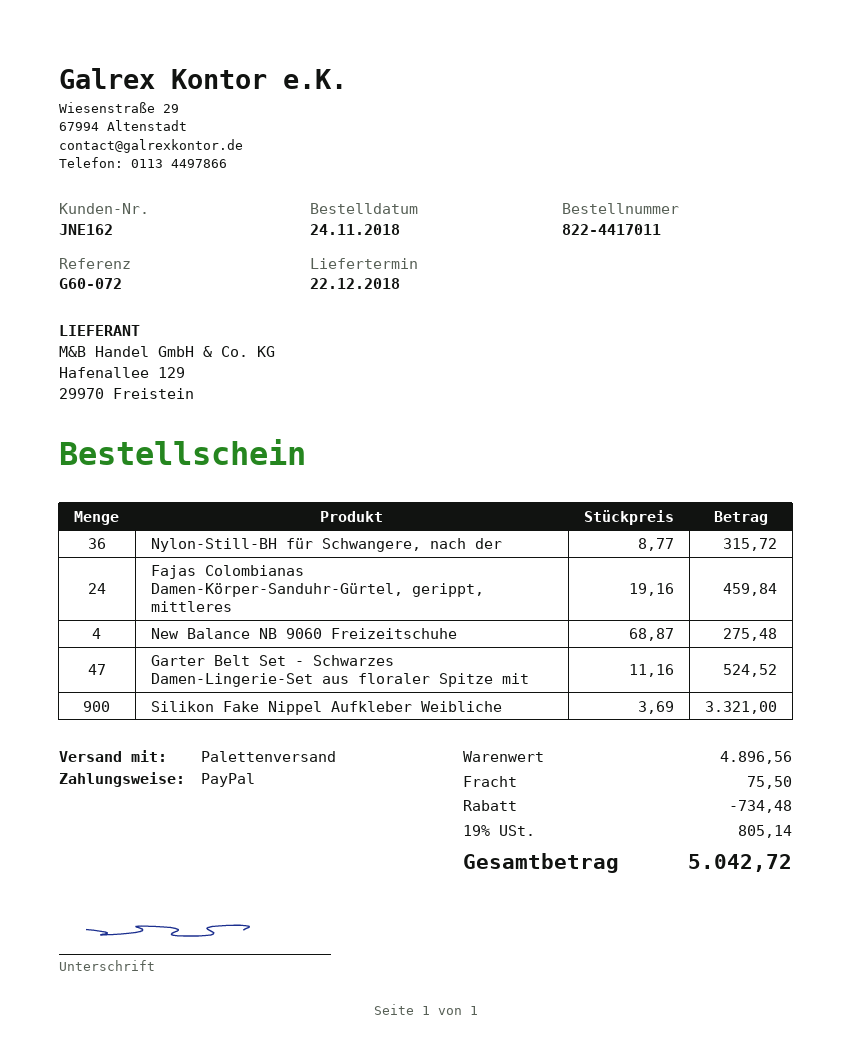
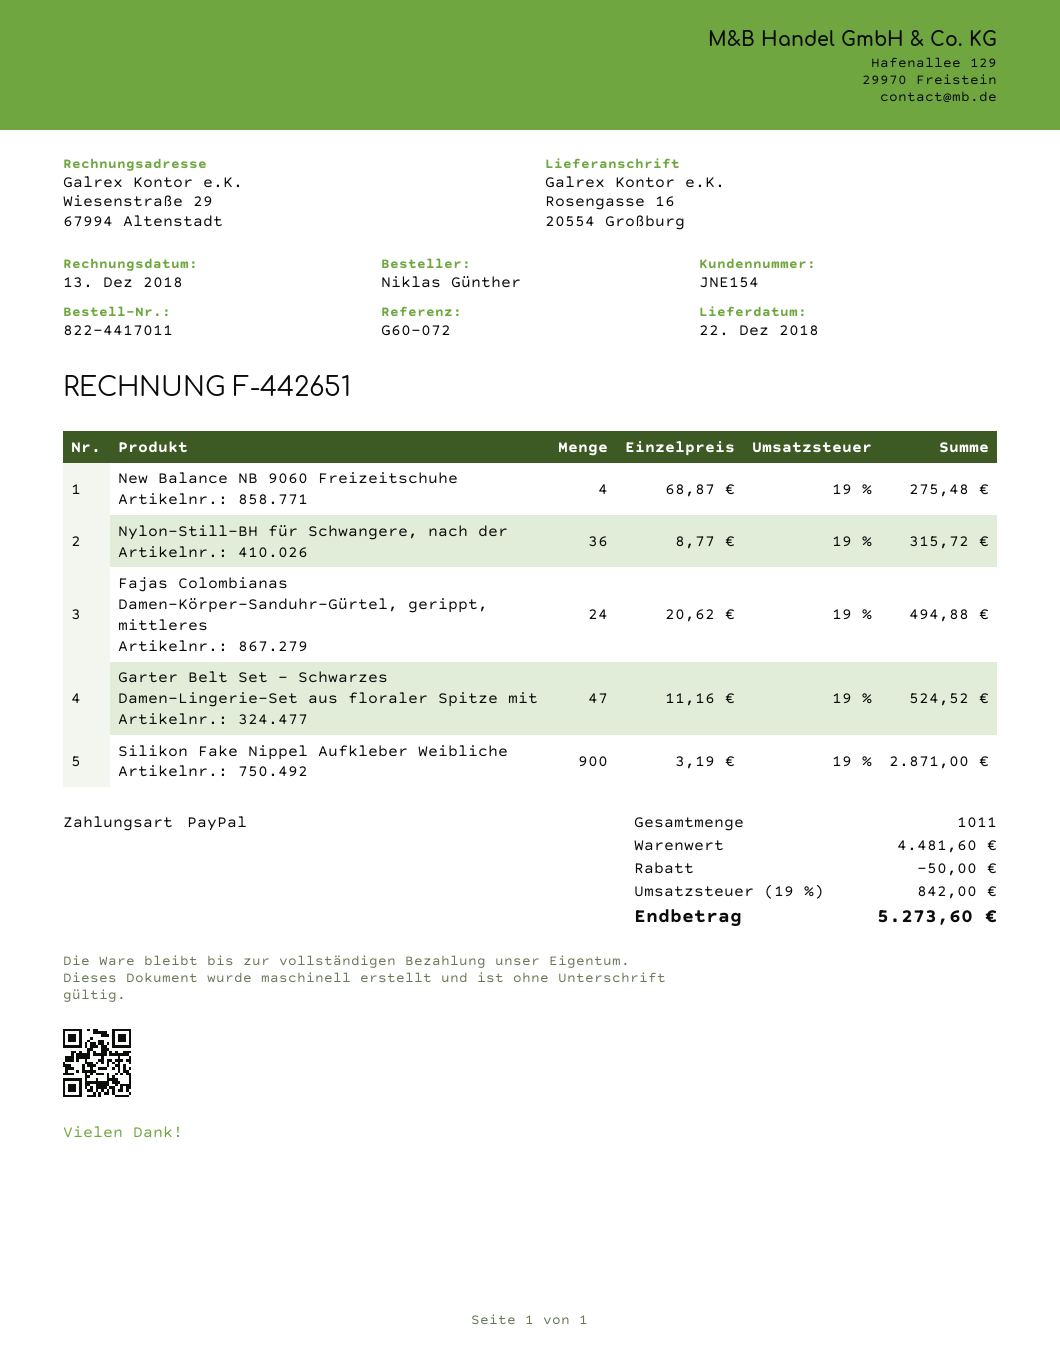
customer number: JNE162 -> JNE154
Fajas Colombianas Damen-Körper-Sanduhr-Gürtel, gerippt, mittleres: 24 x 19.16 = 459.84 -> 24 x 20.62 = 494.88
Silikon Fake Nippel Aufkleber Weibliche: 900 x 3.69 = 3321.00 -> 900 x 3.19 = 2871.00
subtotal: 4896.56 -> 4481.60
discount: 734.48 -> 50.00
shipping: 75.50 -> none
tax: 19% = 805.14 -> 19% = 842.00
total: 5042.72 -> 5273.60

